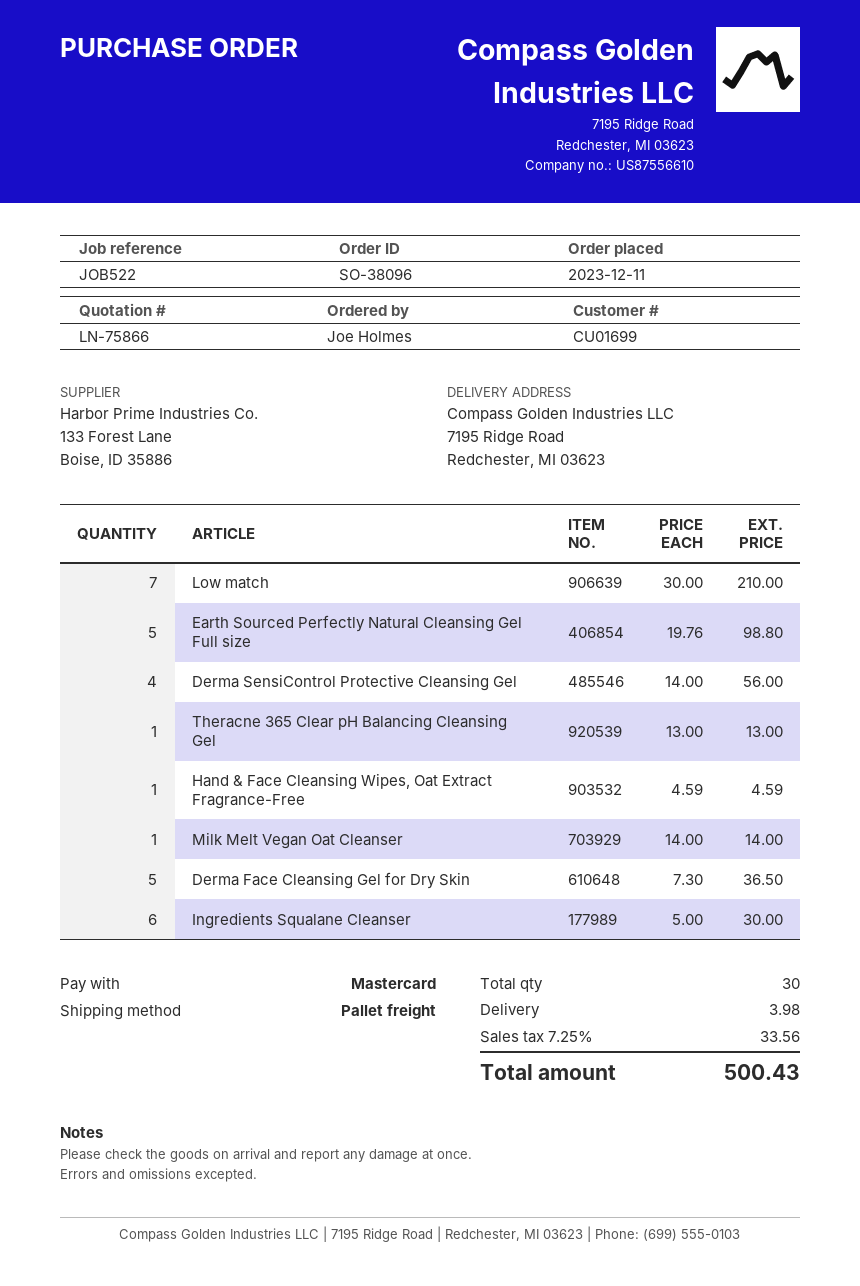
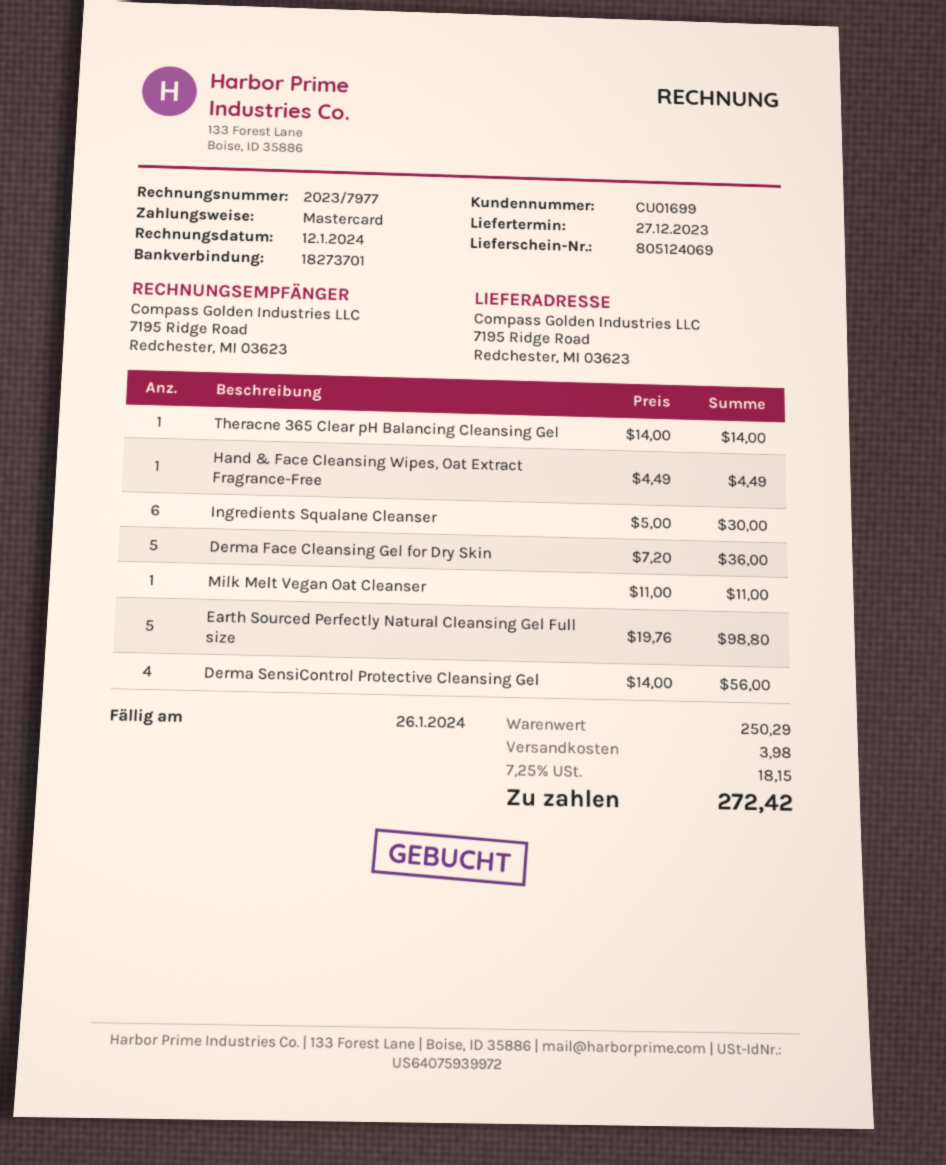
Low match: 7 x 30.00 = 210.00 -> none
Theracne 365 Clear pH Balancing Cleansing Gel: 1 x 13.00 = 13.00 -> 1 x 14.00 = 14.00
Hand & Face Cleansing Wipes, Oat Extract Fragrance-Free: 1 x 4.59 = 4.59 -> 1 x 4.49 = 4.49
Milk Melt Vegan Oat Cleanser: 1 x 14.00 = 14.00 -> 1 x 11.00 = 11.00
Derma Face Cleansing Gel for Dry Skin: 5 x 7.30 = 36.50 -> 5 x 7.20 = 36.00
tax: 7.25% = 33.56 -> 7.25% = 18.15
total: 500.43 -> 272.42

